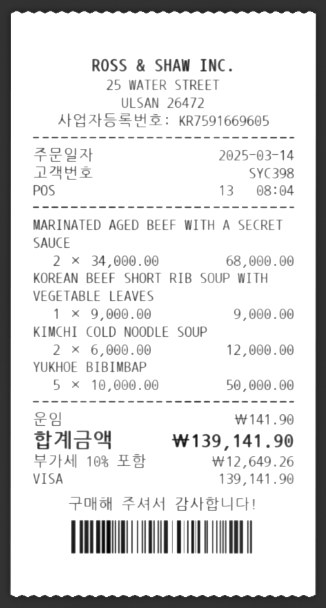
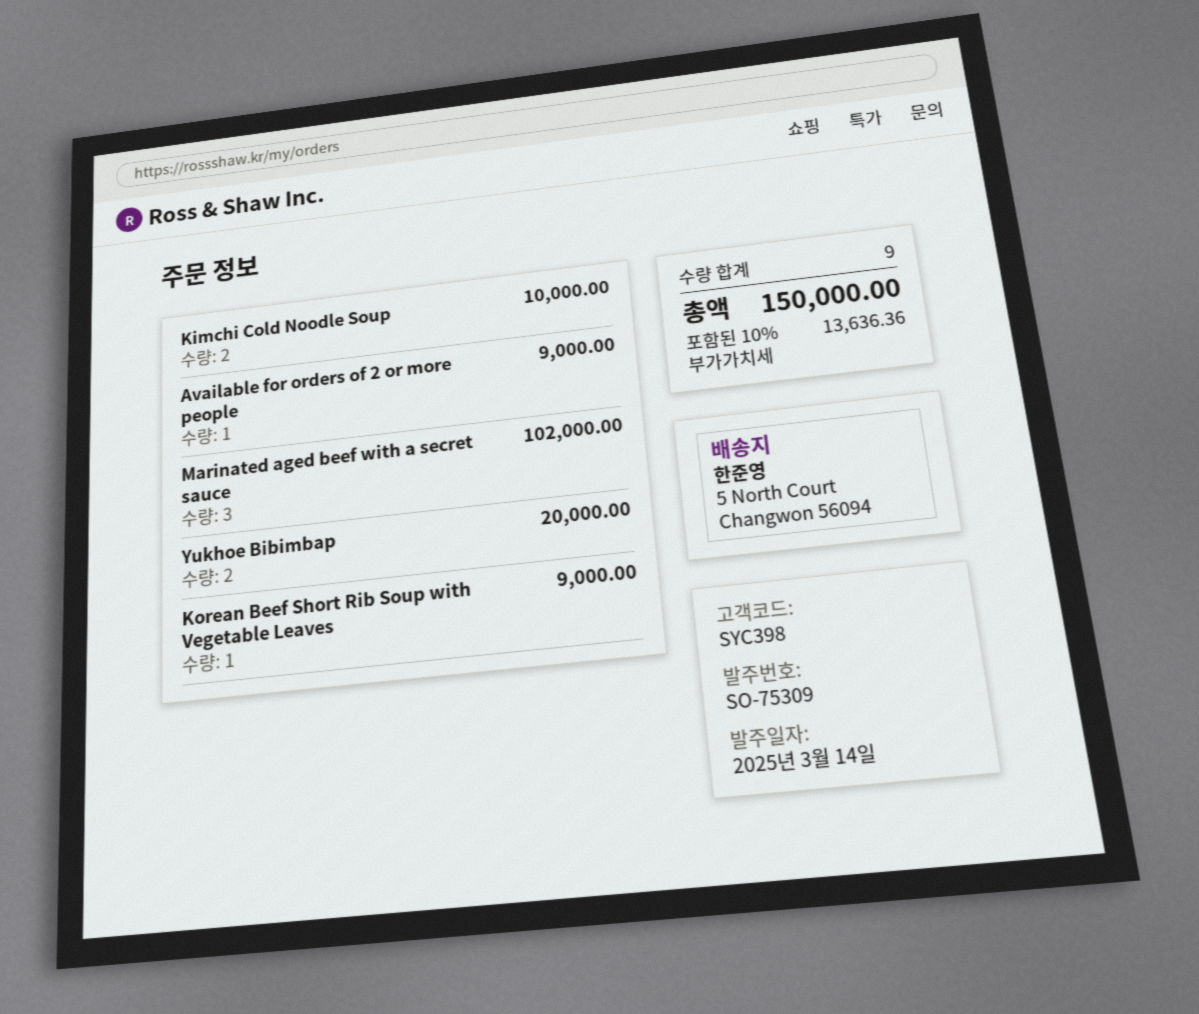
MARINATED AGED BEEF WITH A SECRET SAUCE: 2 for 68000.00 -> 3 for 102000.00
KIMCHI COLD NOODLE SOUP: 2 for 12000.00 -> 2 for 10000.00
YUKHOE BIBIMBAP: 5 for 50000.00 -> 2 for 20000.00
Available for orders of 2 or more people: none -> 1 for 9000.00
shipping: 141.90 -> none
tax: 10% = 12649.26 -> 10% = 13636.36
total: 139141.90 -> 150000.00

